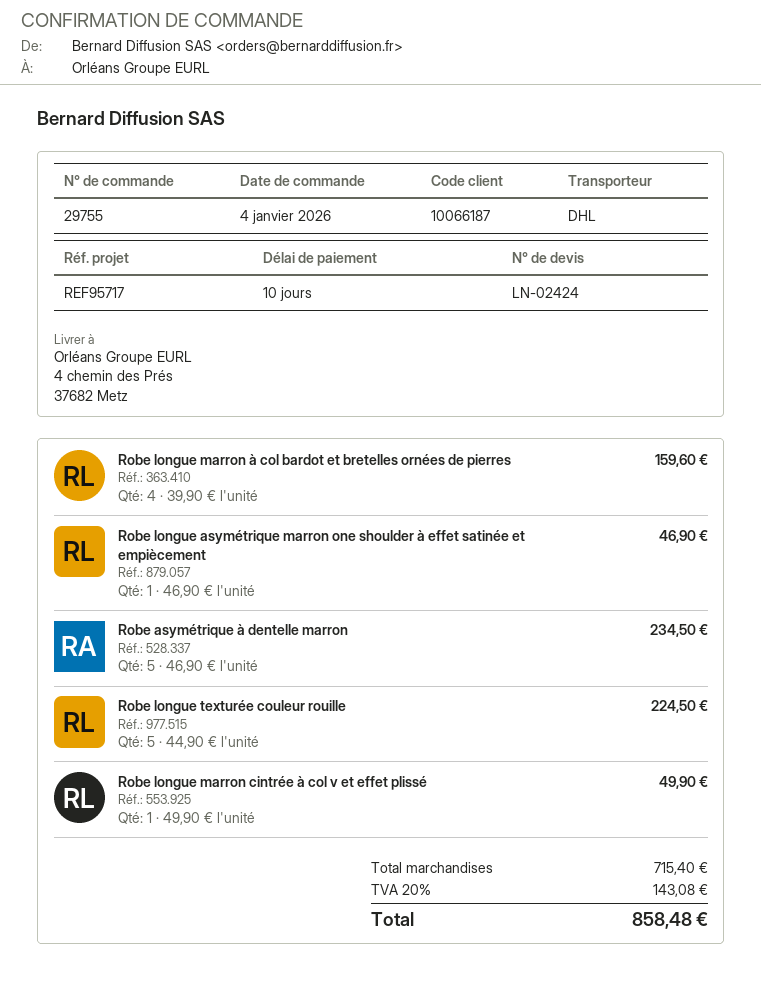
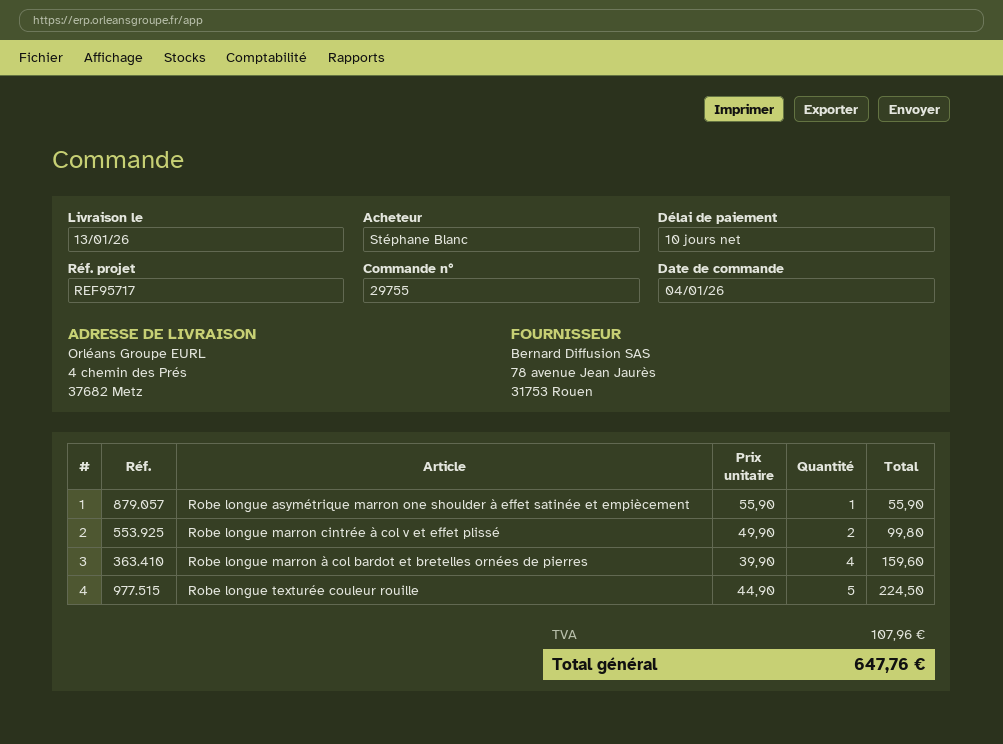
Robe longue asymétrique marron one shoulder à effet satinée et empiècement: 1 x 46.90 = 46.90 -> 1 x 55.90 = 55.90
Robe asymétrique à dentelle marron: 5 x 46.90 = 234.50 -> none
Robe longue marron cintrée à col v et effet plissé: 1 x 49.90 = 49.90 -> 2 x 49.90 = 99.80
tax: 143.08 -> 107.96
total: 858.48 -> 647.76

